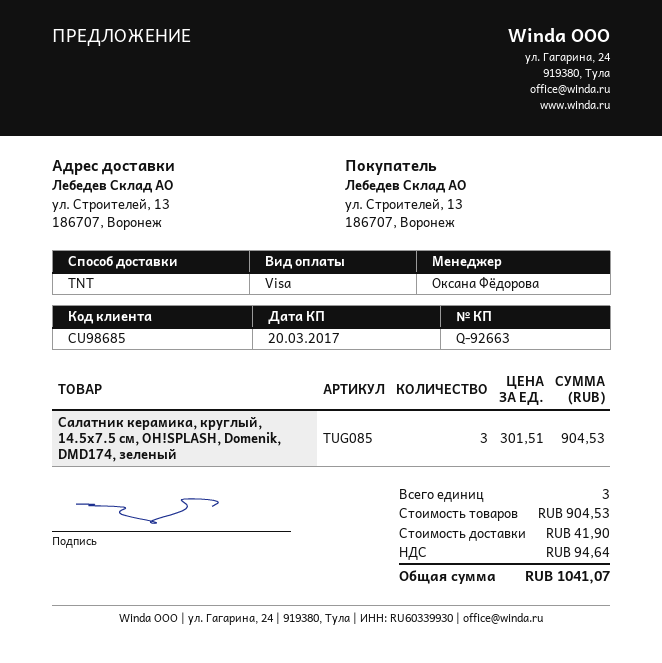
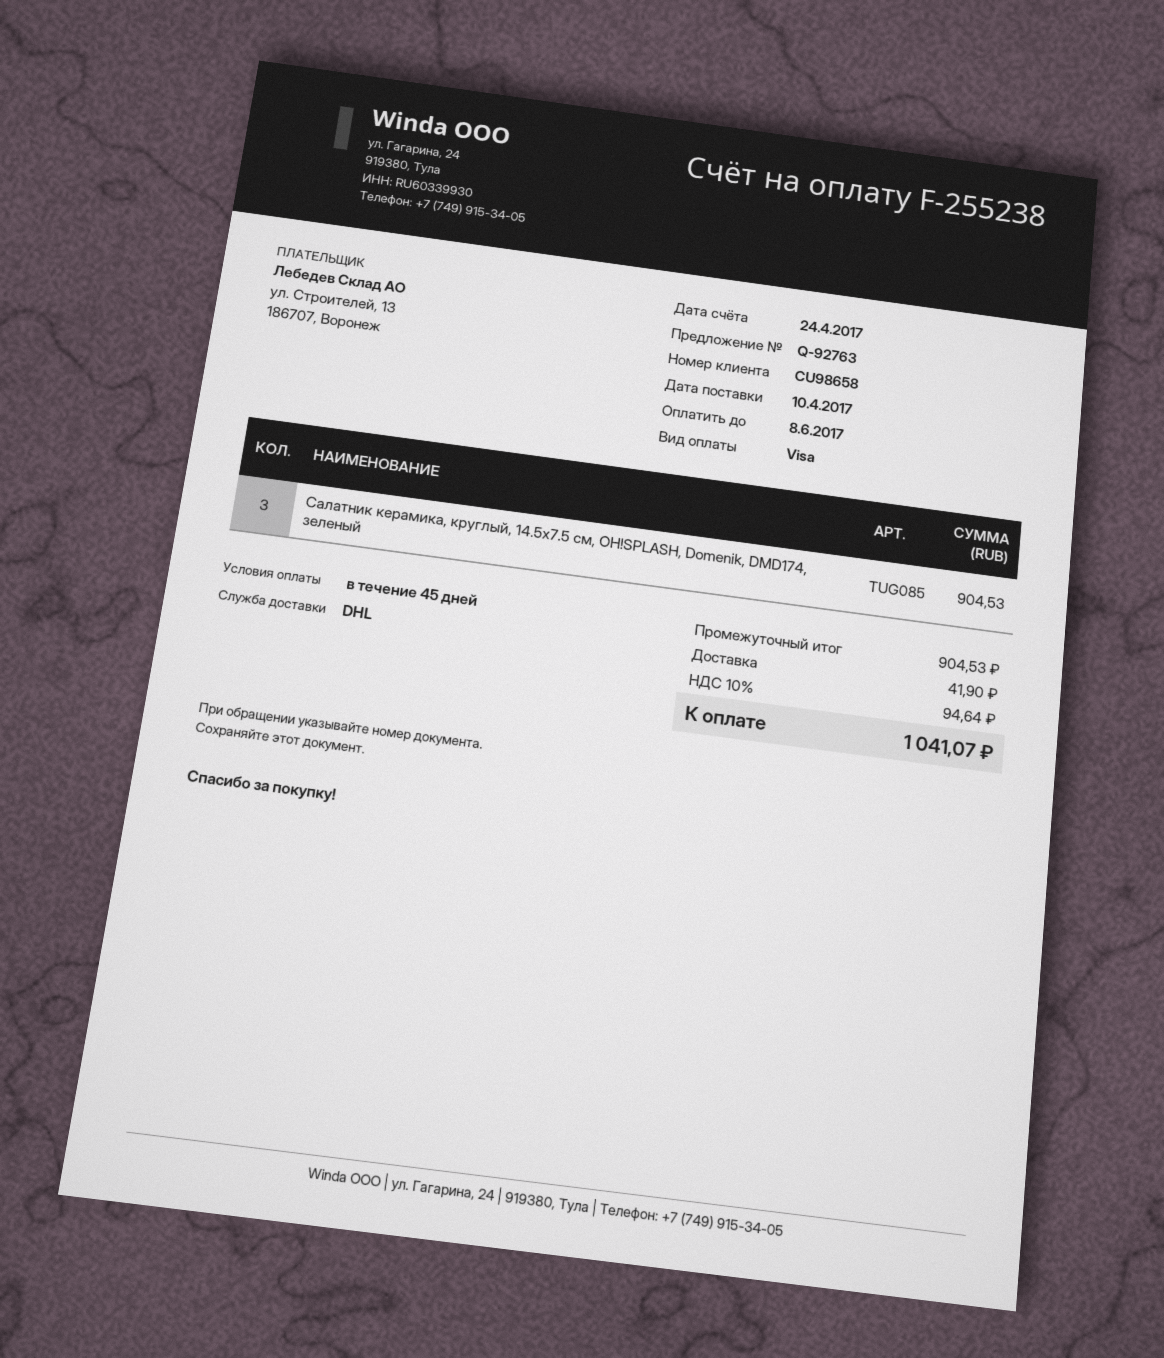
quote number: Q-92663 -> Q-92763
customer number: CU98685 -> CU98658
shipping method: TNT -> DHL

